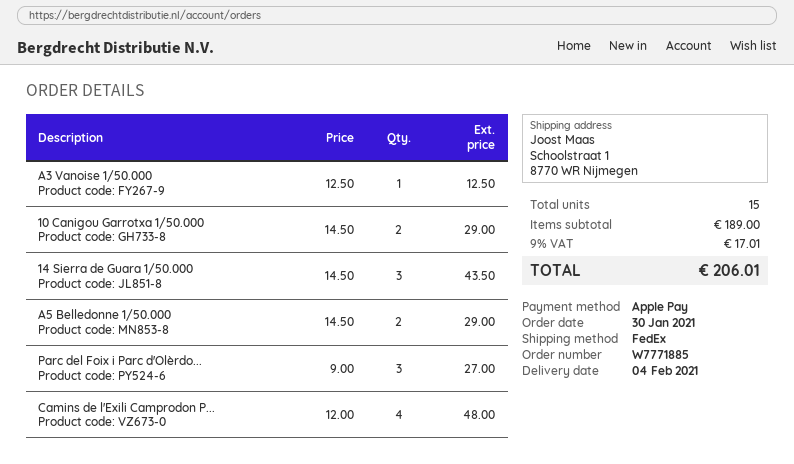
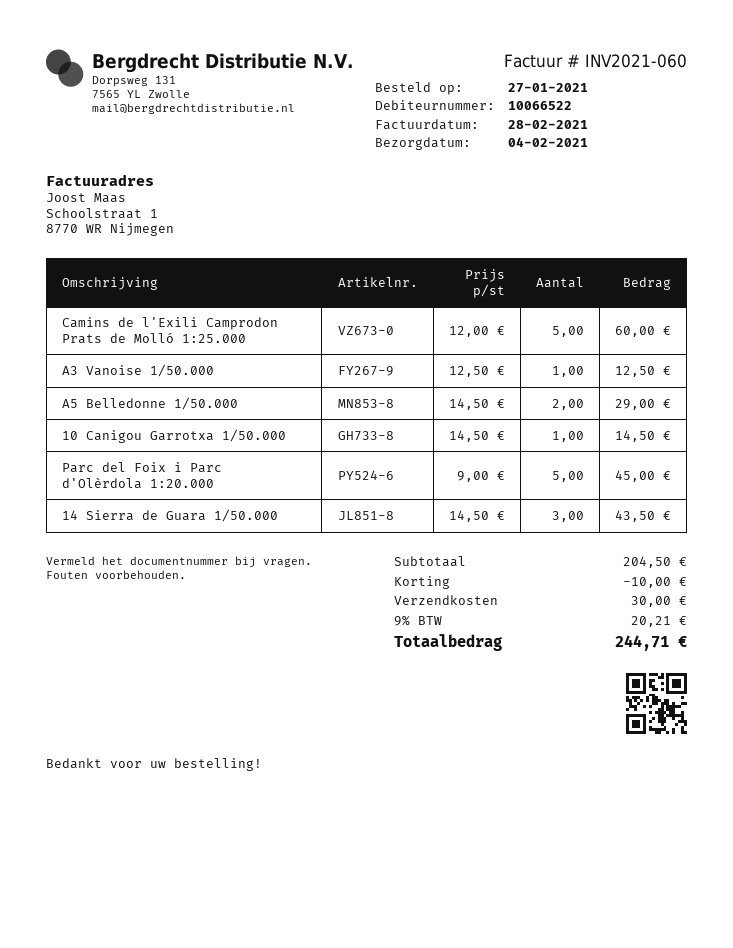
order date: 2021-01-30 -> 2021-01-27
10 Canigou Garrotxa 1/50.000: 2 x 14.50 = 29.00 -> 1 x 14.50 = 14.50
Parc del Foix i Parc d'Olèrdo...: 3 x 9.00 = 27.00 -> 5 x 9.00 = 45.00
Camins de l'Exili Camprodon P...: 4 x 12.00 = 48.00 -> 5 x 12.00 = 60.00
subtotal: 189.00 -> 204.50
discount: none -> 10.00
shipping: none -> 30.00
tax: 9% = 17.01 -> 9% = 20.21
total: 206.01 -> 244.71

